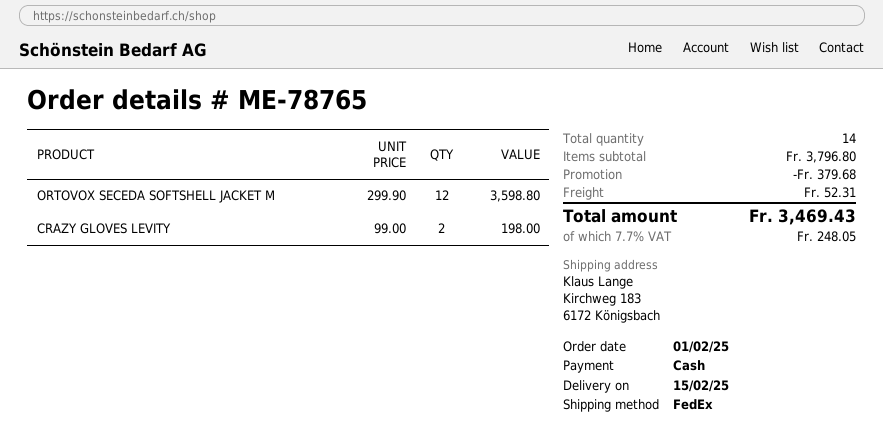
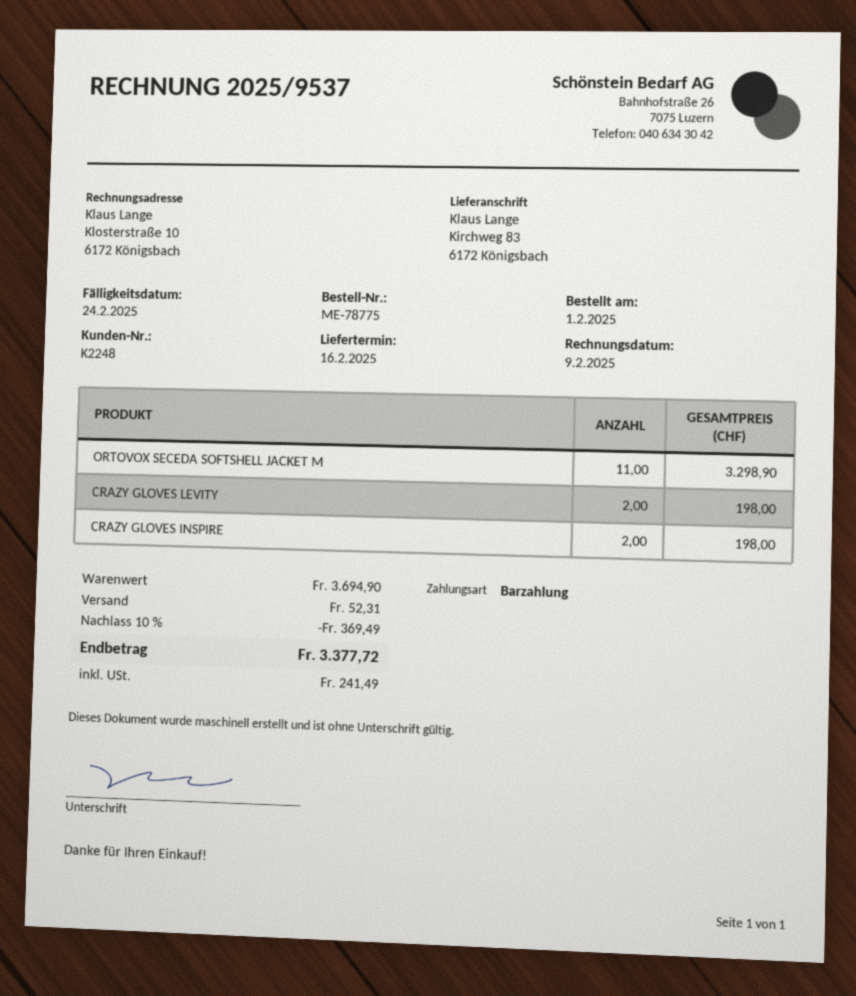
order number: ME-78765 -> ME-78775
delivery date: 2025-02-15 -> 2025-02-16
ship to: Kirchweg 183, 6172 Königsbach -> Kirchweg 83, 6172 Königsbach
ORTOVOX SECEDA SOFTSHELL JACKET M: 12 for 3598.80 -> 11 for 3298.90
CRAZY GLOVES INSPIRE: none -> 2 for 198.00
subtotal: 3796.80 -> 3694.90
discount: 379.68 -> 369.49
tax: 248.05 -> 241.49
total: 3469.43 -> 3377.72

